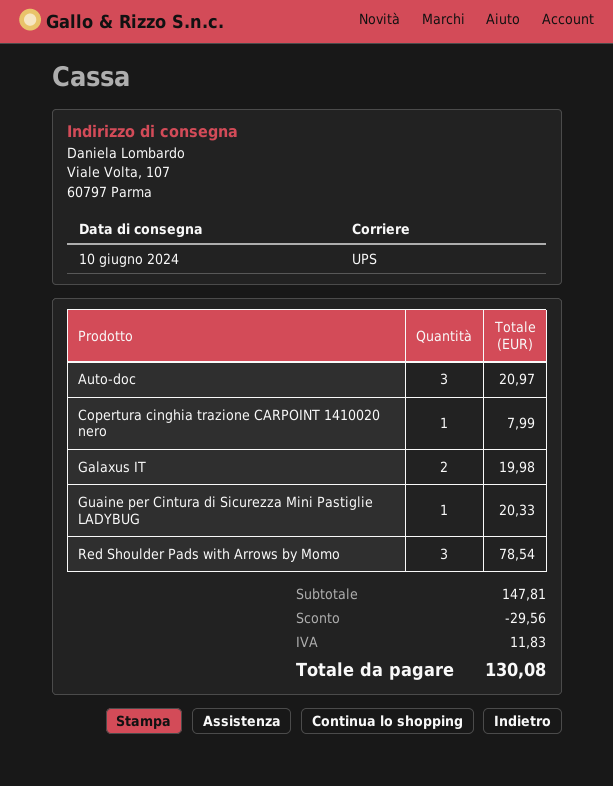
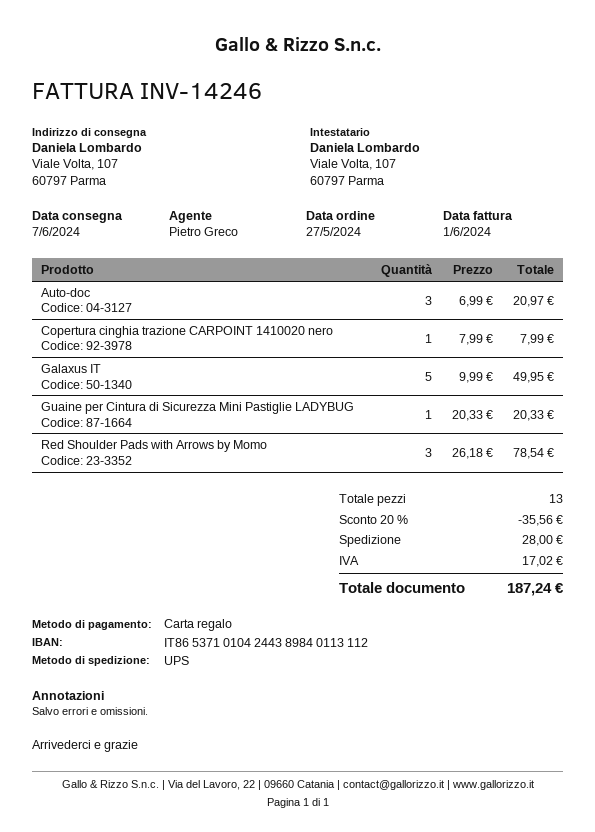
delivery date: 2024-06-10 -> 2024-06-07
Galaxus IT: 2 for 19.98 -> 5 for 49.95
discount: 29.56 -> 35.56
shipping: none -> 28.00
tax: 11.83 -> 17.02
total: 130.08 -> 187.24

